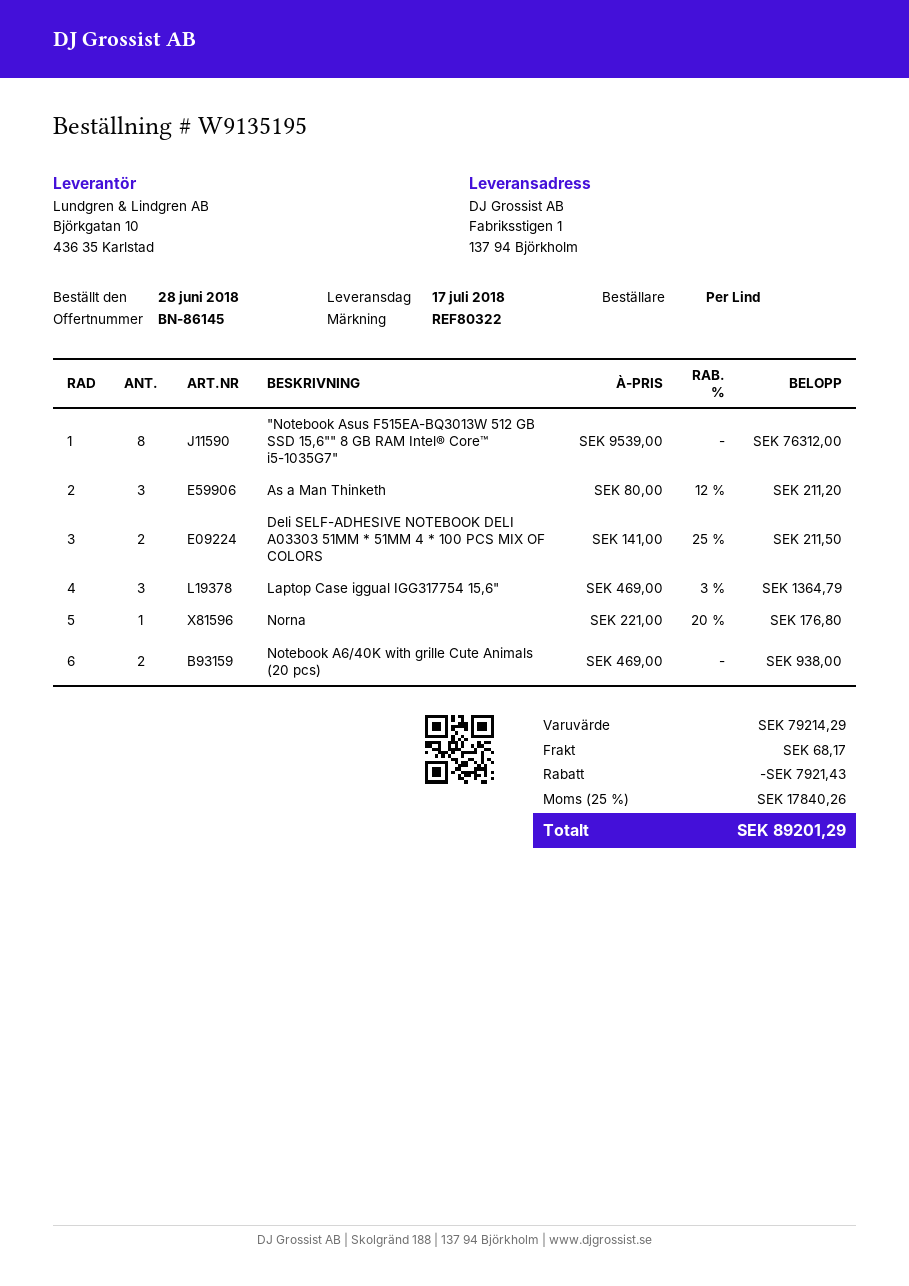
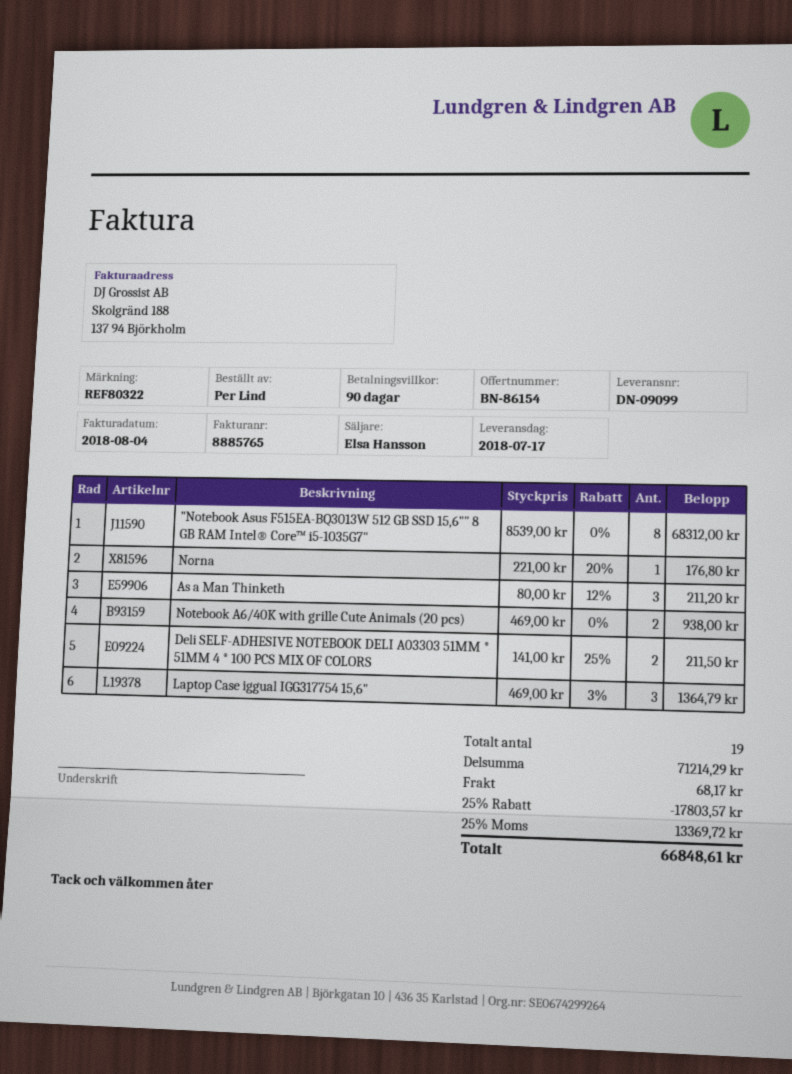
quote number: BN-86145 -> BN-86154
"Notebook Asus F515EA-BQ3013W 512 GB SSD 15,6"" 8 GB RAM Intel® Core™ i5-1035G7": 8 x 9539.00 = 76312.00 -> 8 x 8539.00 = 68312.00
subtotal: 79214.29 -> 71214.29
discount: 7921.43 -> 17803.57
tax: 25% = 17840.26 -> 25% = 13369.72
total: 89201.29 -> 66848.61

